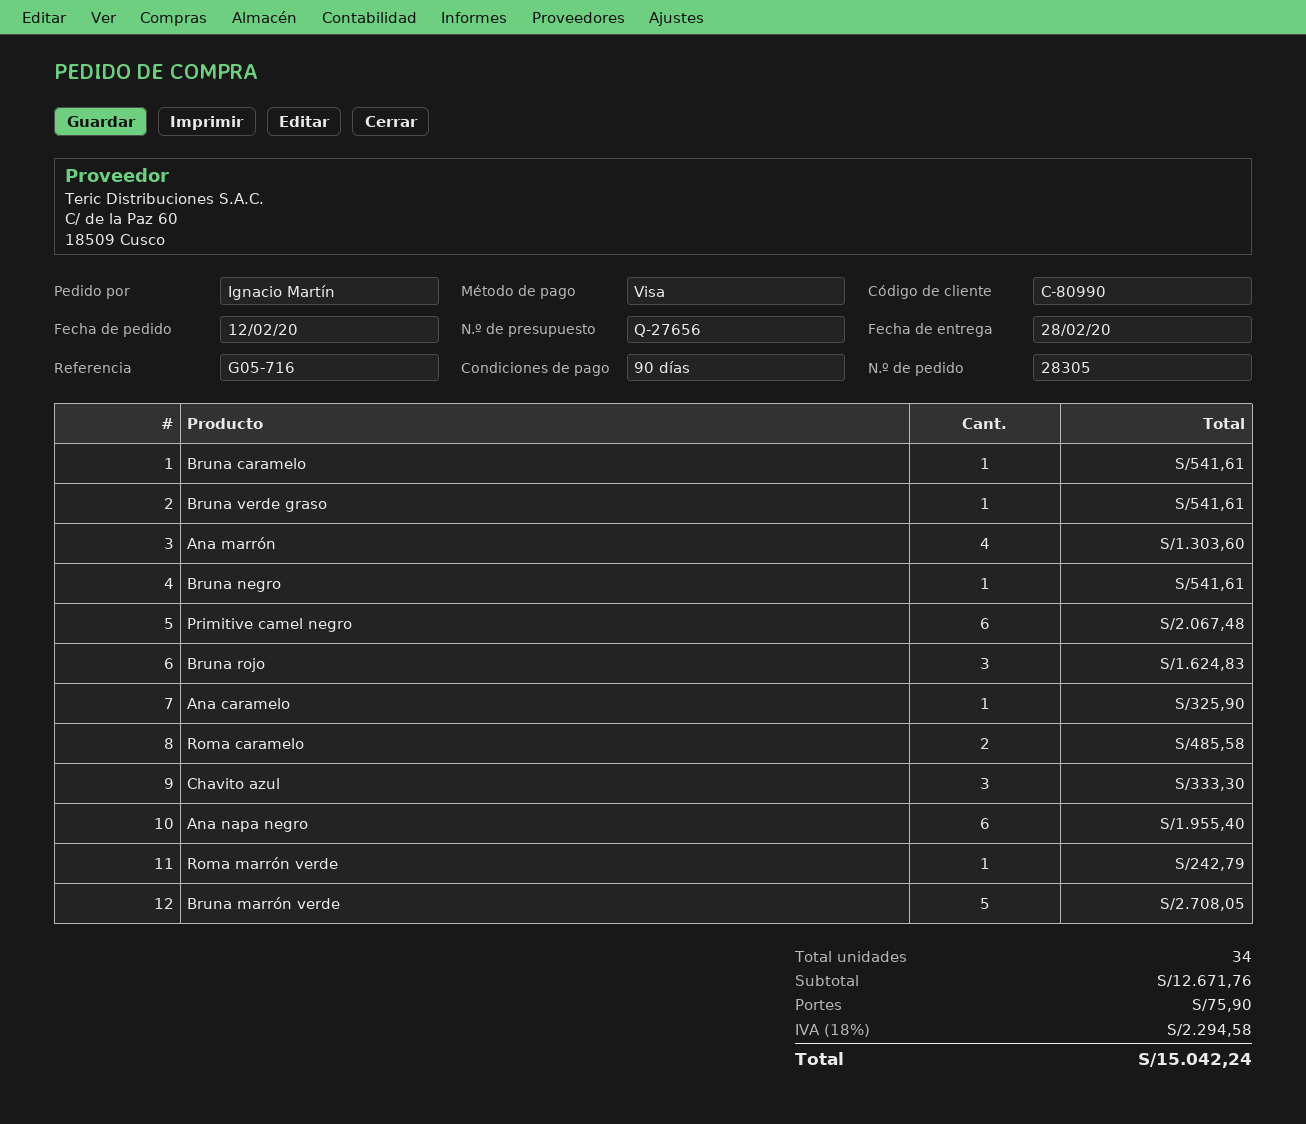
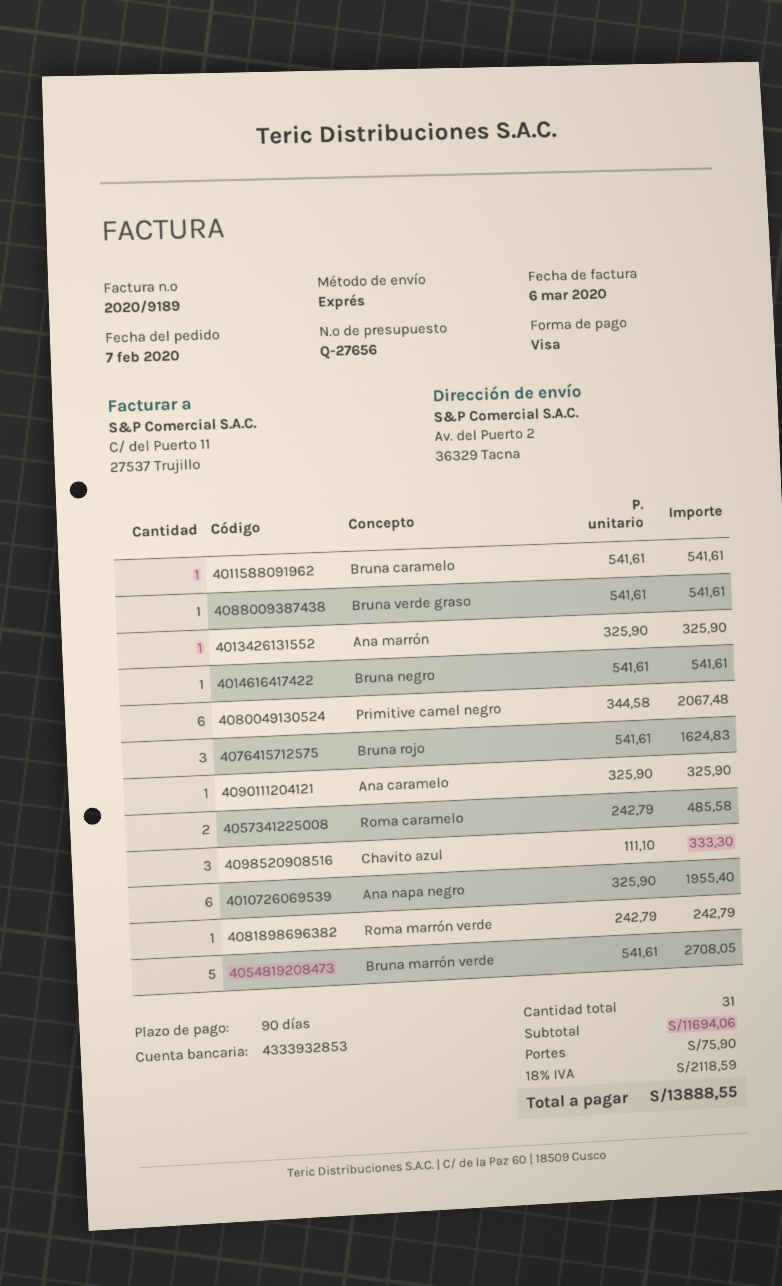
order date: 2020-02-12 -> 2020-02-07
Ana marrón: 4 for 1303.60 -> 1 for 325.90
total quantity: 34 -> 31
subtotal: 12671.76 -> 11694.06
tax: 18% = 2294.58 -> 18% = 2118.59
total: 15042.24 -> 13888.55

